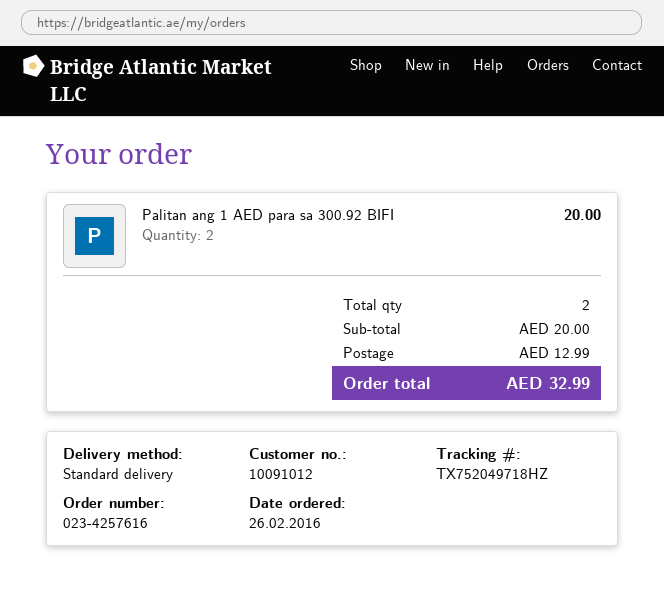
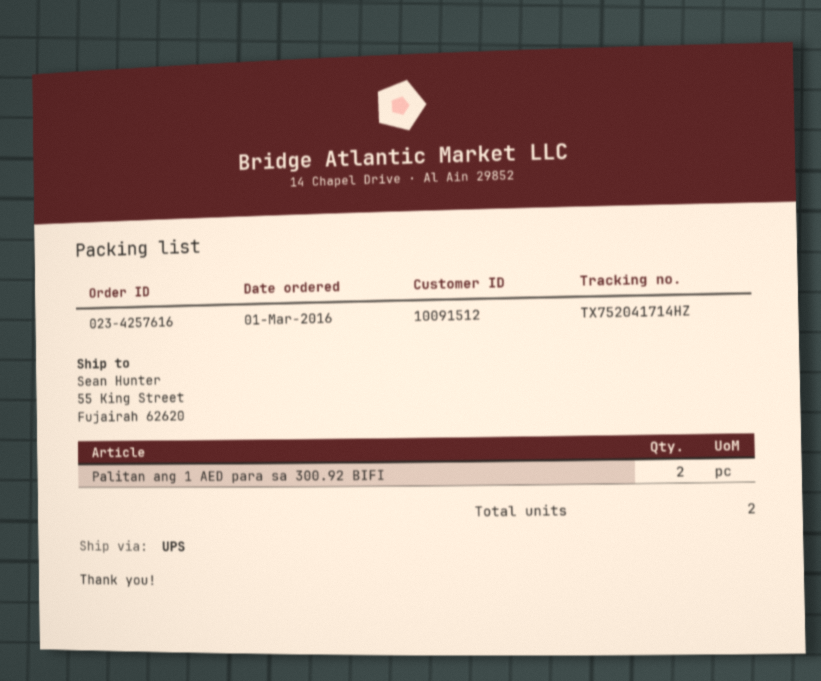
order date: 2016-02-26 -> 2016-03-01
customer number: 10091012 -> 10091512
shipping method: standard -> UPS
tracking number: TX752049718HZ -> TX752041714HZ

